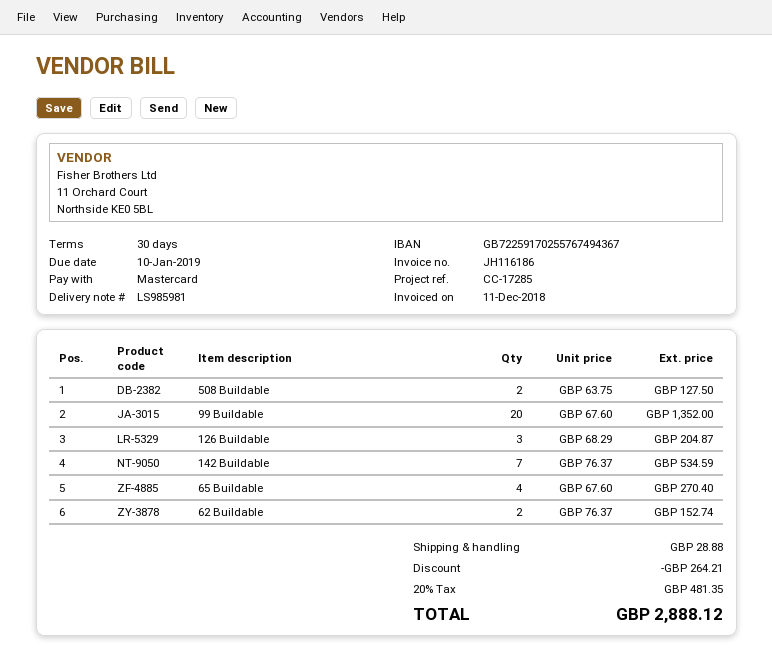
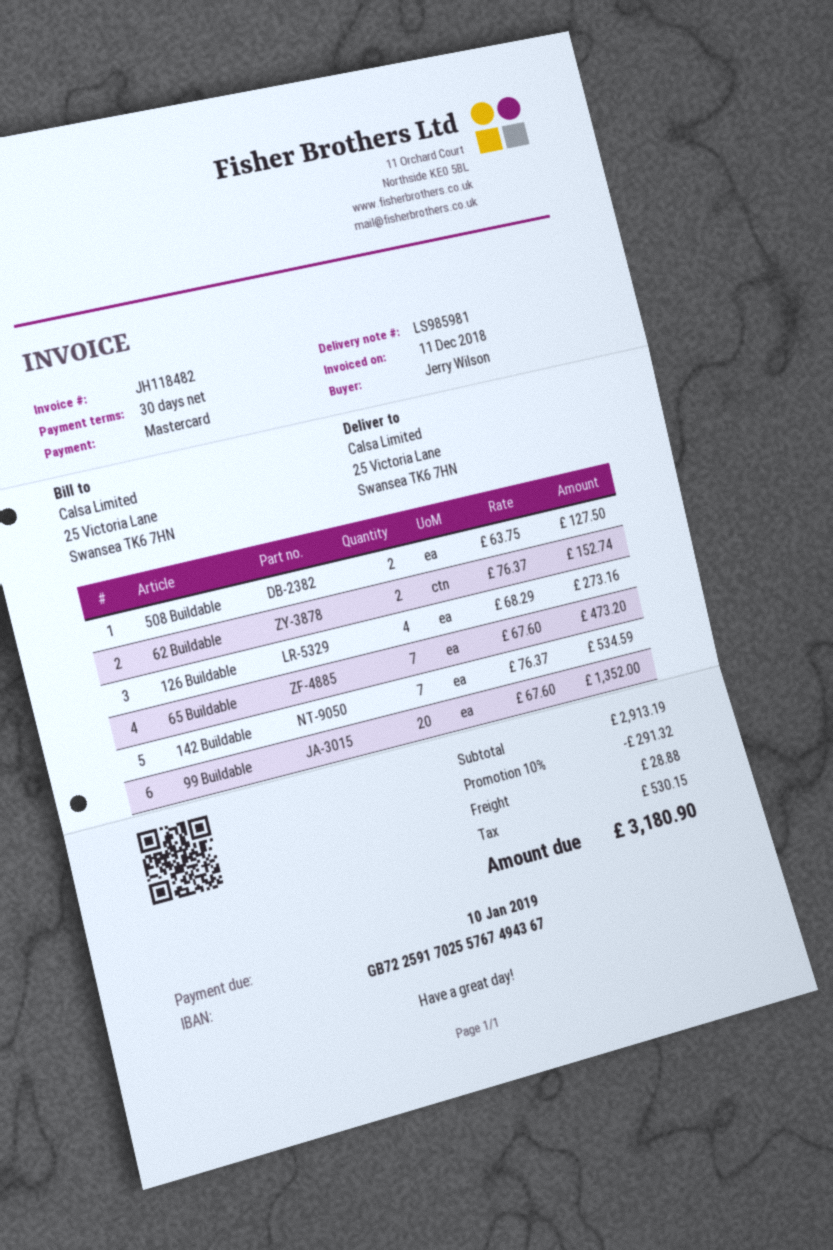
invoice number: JH116186 -> JH118482
126 Buildable: 3 x 68.29 = 204.87 -> 4 x 68.29 = 273.16
65 Buildable: 4 x 67.60 = 270.40 -> 7 x 67.60 = 473.20
discount: 264.21 -> 291.32
tax: 481.35 -> 530.15
total: 2888.12 -> 3180.90

